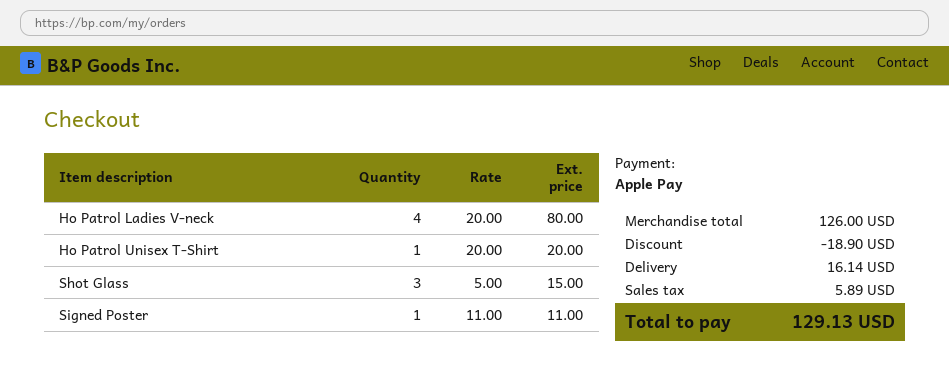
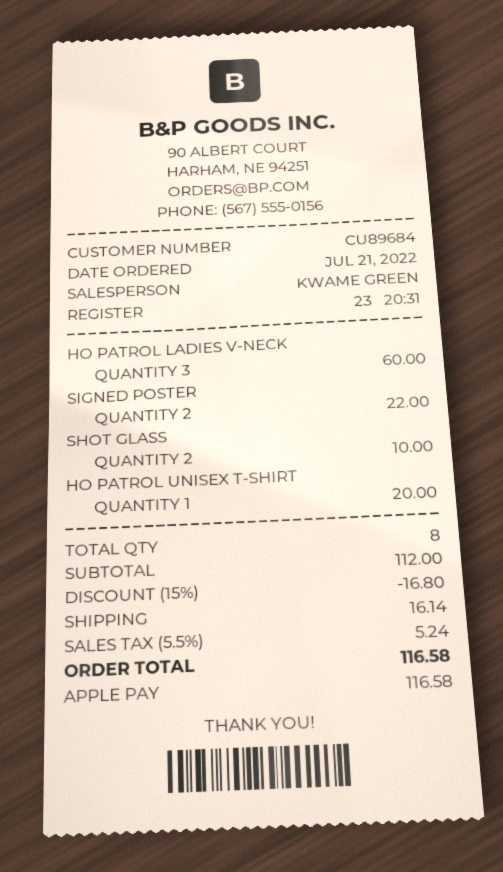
Ho Patrol Ladies V-neck: 4 for 80.00 -> 3 for 60.00
Shot Glass: 3 for 15.00 -> 2 for 10.00
Signed Poster: 1 for 11.00 -> 2 for 22.00
subtotal: 126.00 -> 112.00
discount: 18.90 -> 16.80
tax: 5.89 -> 5.24
total: 129.13 -> 116.58

